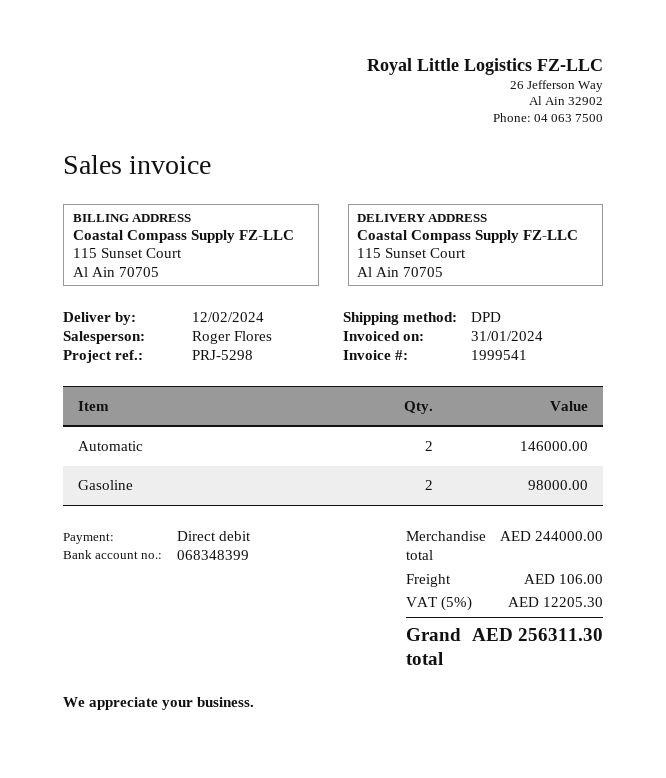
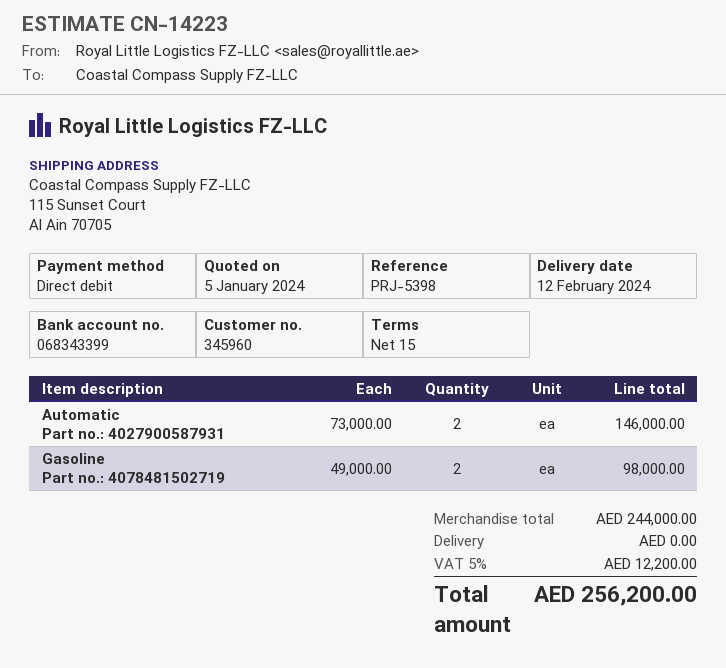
reference: PRJ-5298 -> PRJ-5398
bank account: 068348399 -> 068343399
shipping: 106.00 -> 0.00
tax: 5% = 12205.30 -> 5% = 12200.00
total: 256311.30 -> 256200.00

